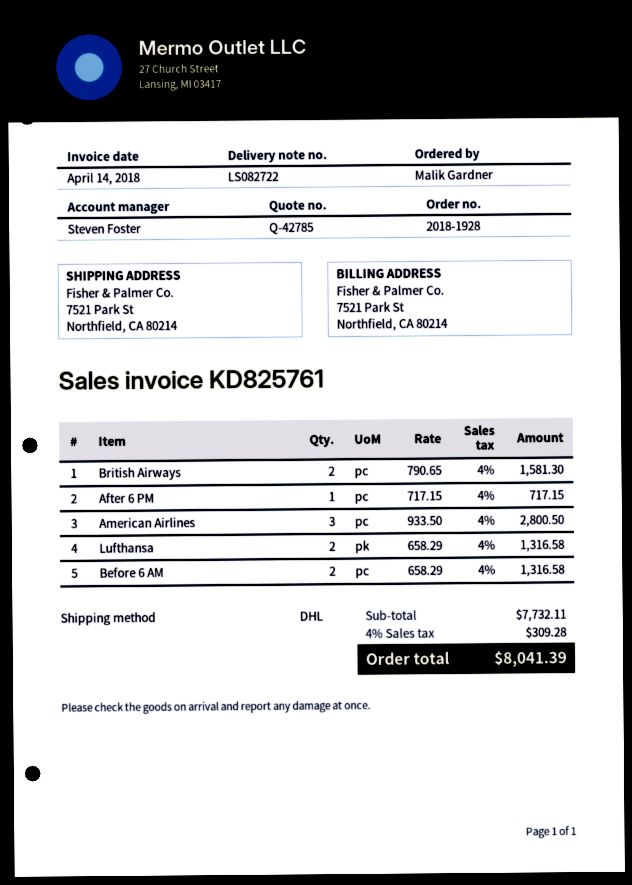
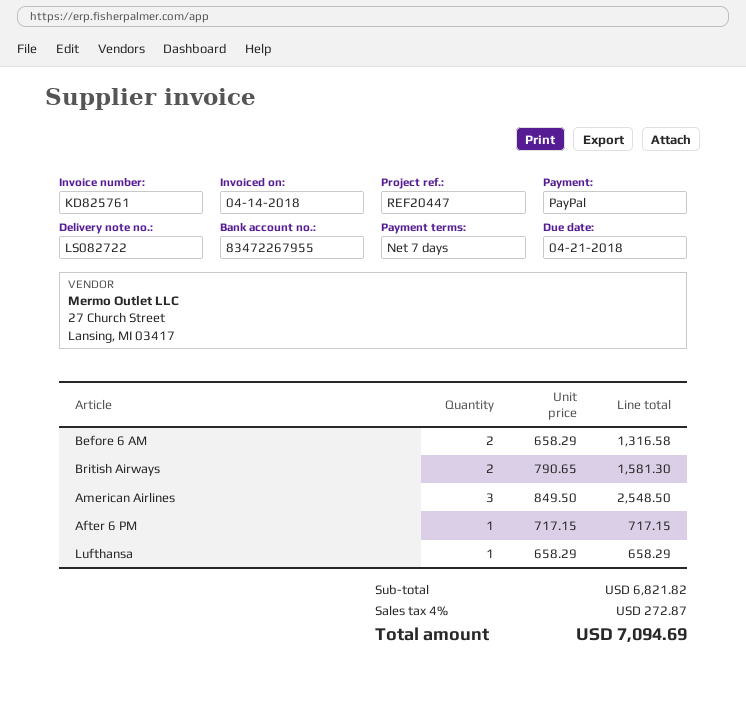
American Airlines: 3 x 933.50 = 2800.50 -> 3 x 849.50 = 2548.50
Lufthansa: 2 x 658.29 = 1316.58 -> 1 x 658.29 = 658.29
subtotal: 7732.11 -> 6821.82
tax: 4% = 309.28 -> 4% = 272.87
total: 8041.39 -> 7094.69

